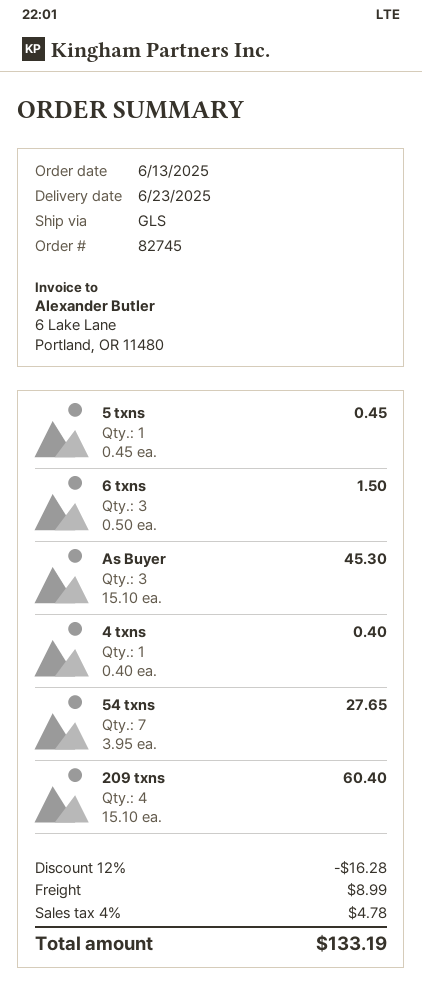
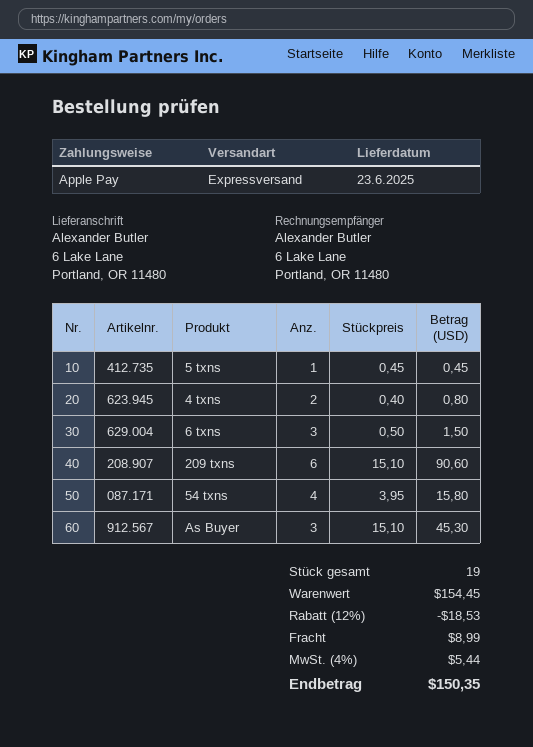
shipping method: GLS -> express
4 txns: 1 x 0.40 = 0.40 -> 2 x 0.40 = 0.80
54 txns: 7 x 3.95 = 27.65 -> 4 x 3.95 = 15.80
209 txns: 4 x 15.10 = 60.40 -> 6 x 15.10 = 90.60
discount: 12% = 16.28 -> 12% = 18.53
tax: 4% = 4.78 -> 4% = 5.44
total: 133.19 -> 150.35

